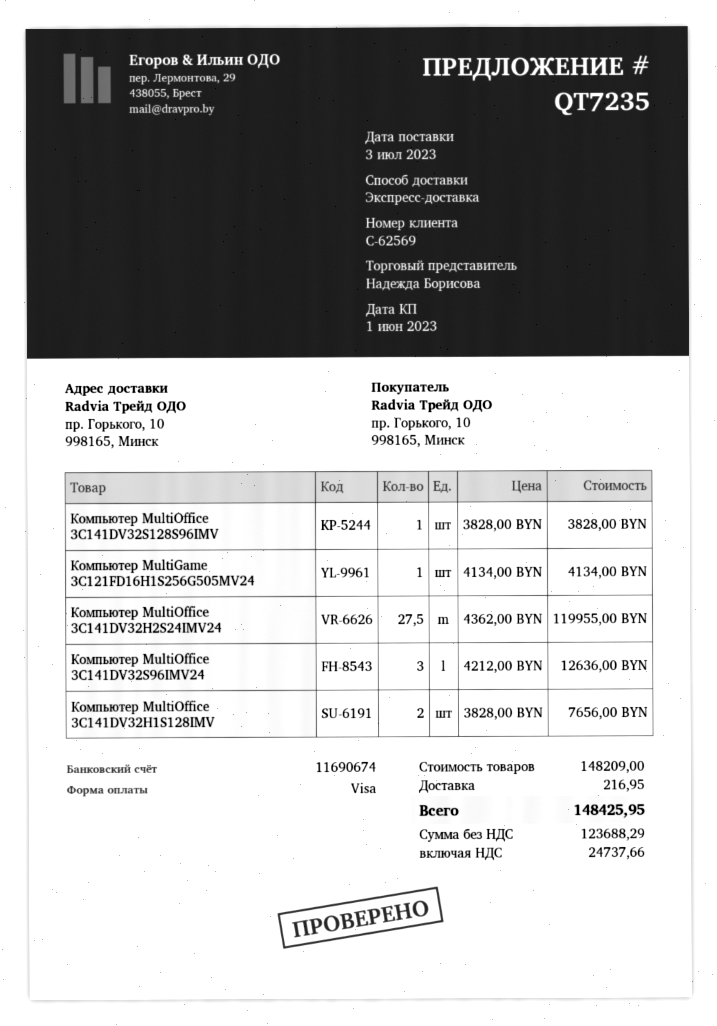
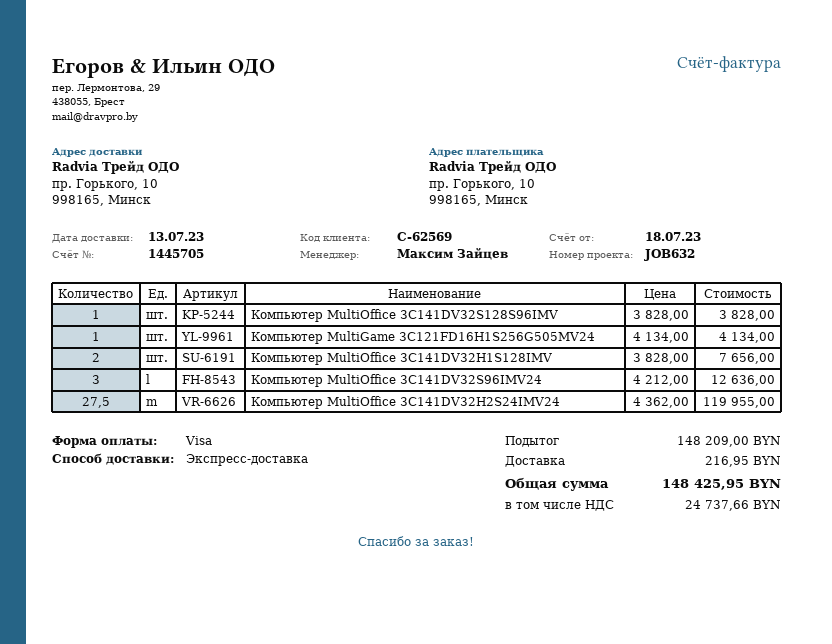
delivery date: 2023-07-03 -> 2023-07-13
sales rep: Надежда Борисова -> Максим Зайцев

